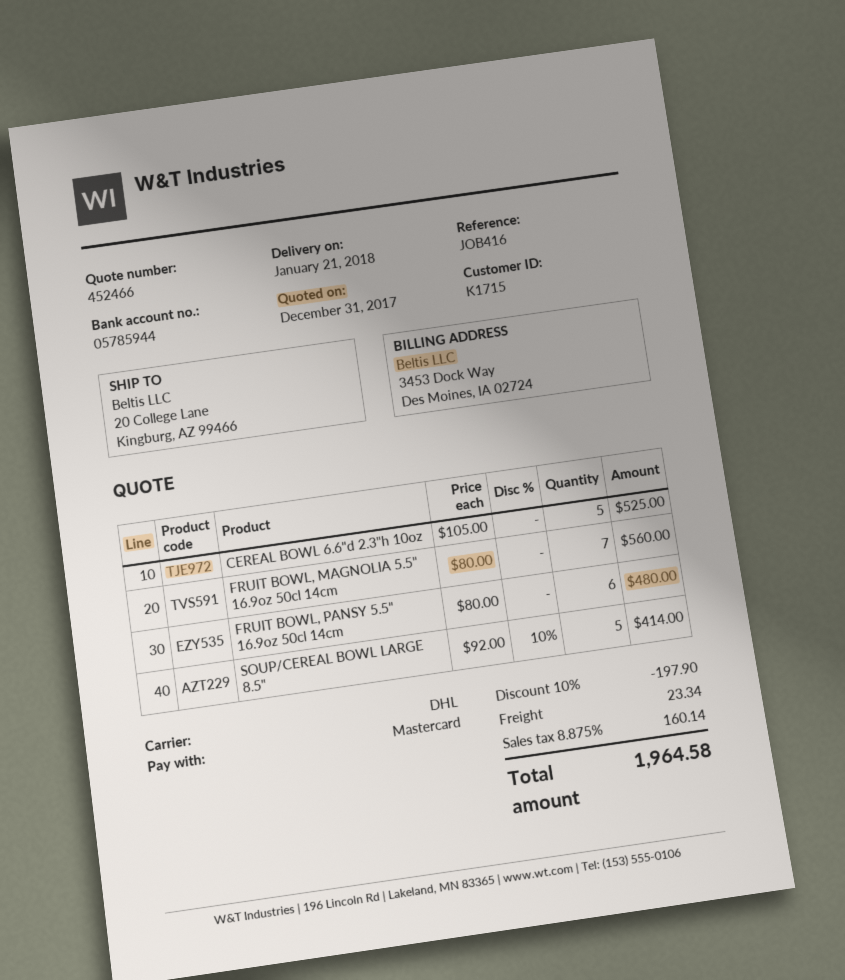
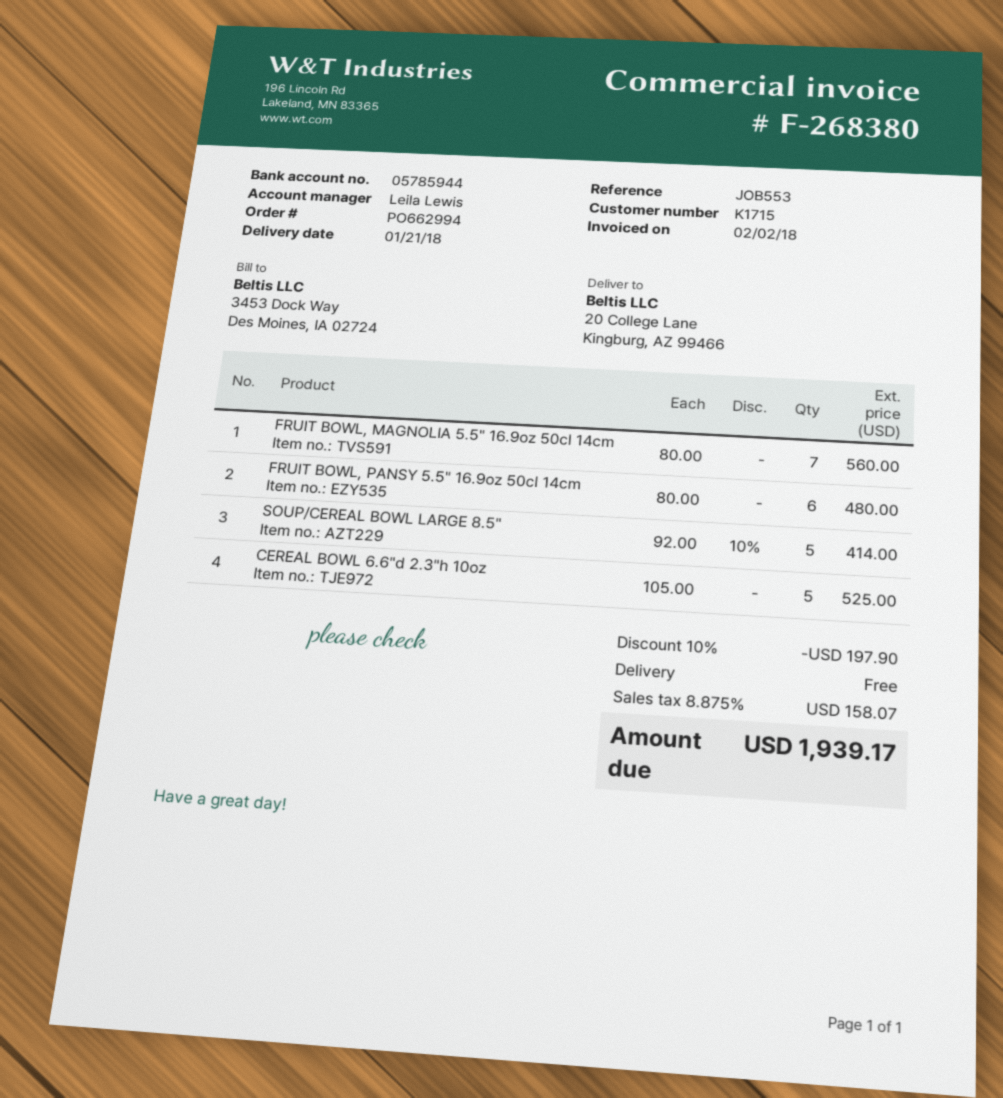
reference: JOB416 -> JOB553
shipping: 23.34 -> 0.00
tax: 8.875% = 160.14 -> 8.875% = 158.07
total: 1964.58 -> 1939.17

